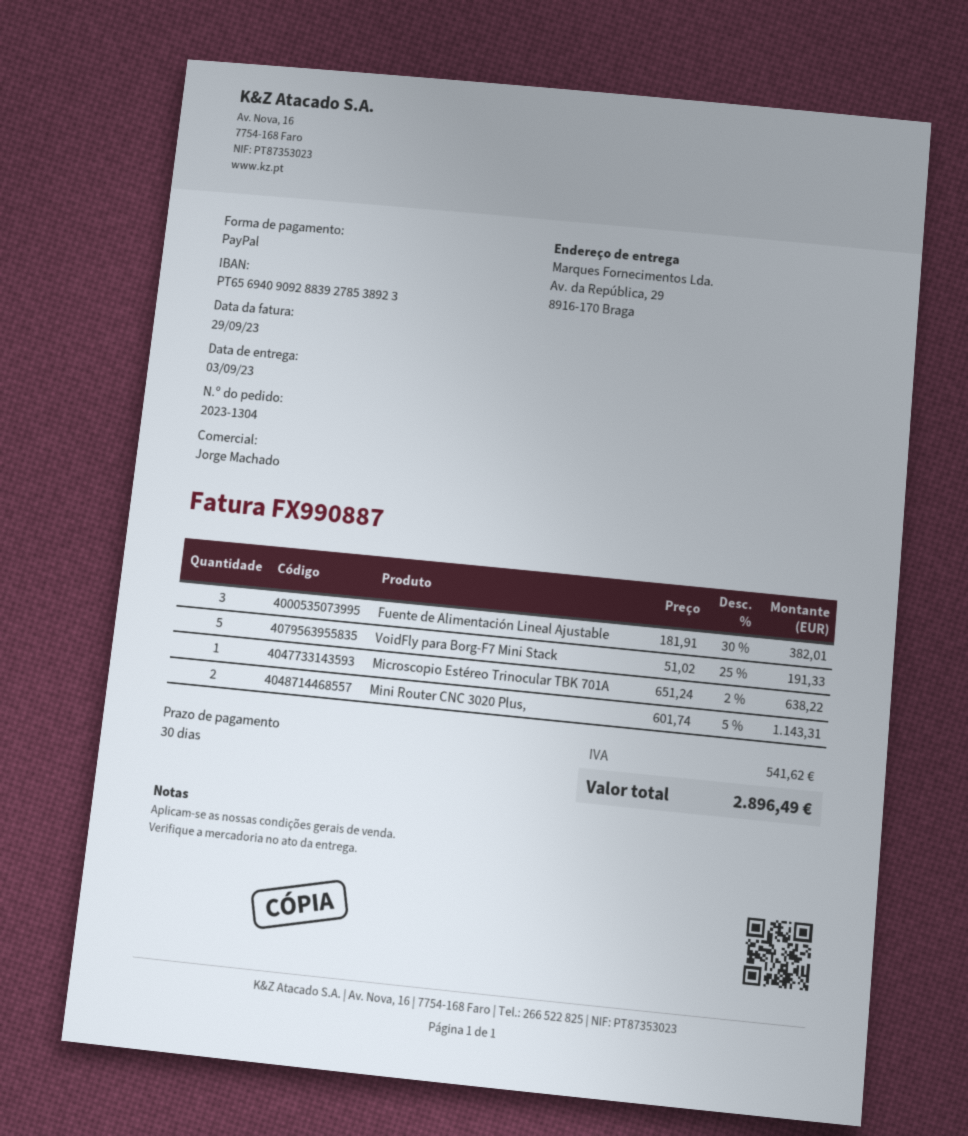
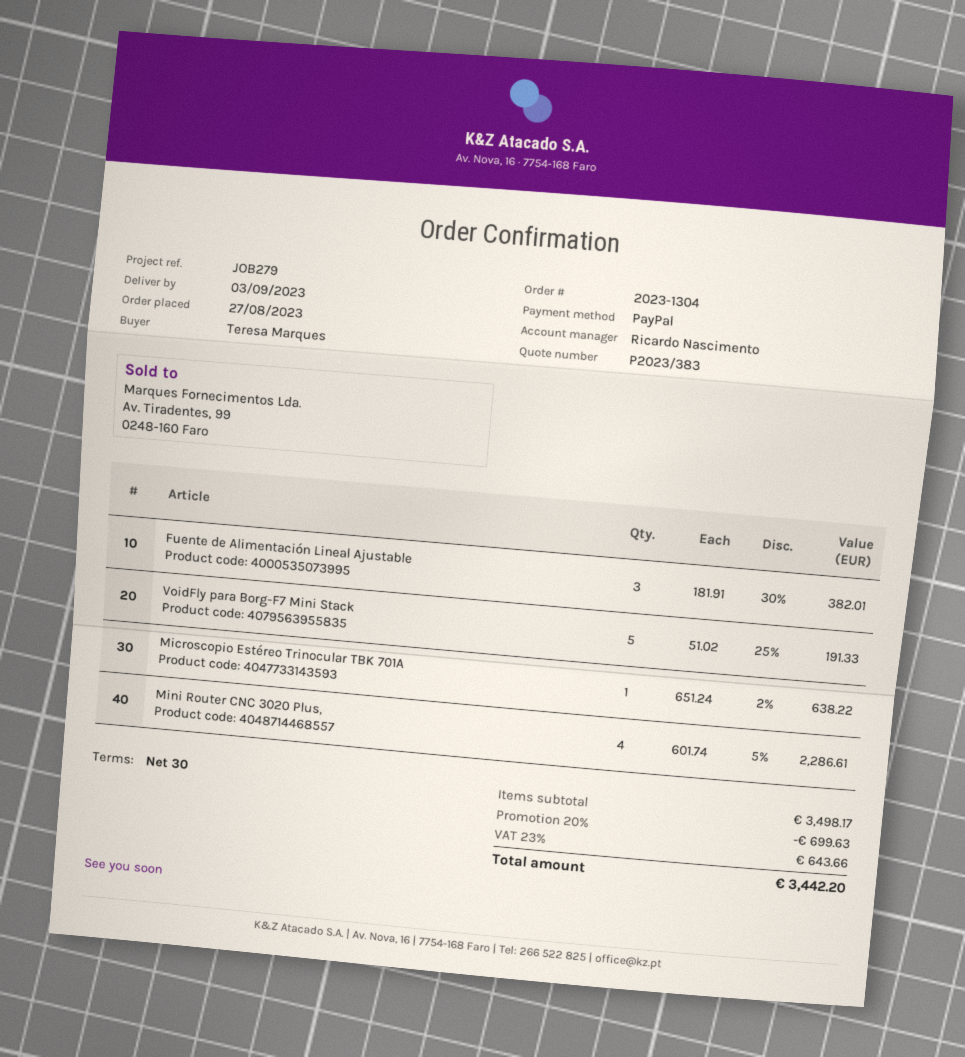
sales rep: Jorge Machado -> Ricardo Nascimento
Mini Router CNC 3020 Plus,: 2 x 601.74 - 5% = 1143.31 -> 4 x 601.74 - 5% = 2286.61
discount: none -> 20% = 699.63
tax: 541.62 -> 643.66
total: 2896.49 -> 3442.20

